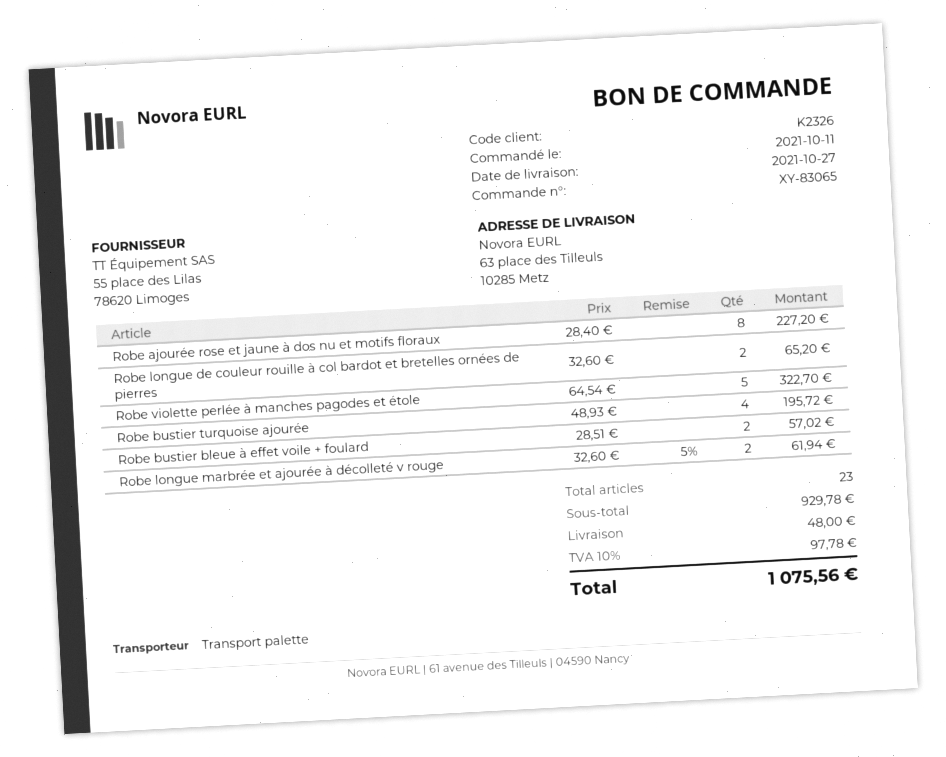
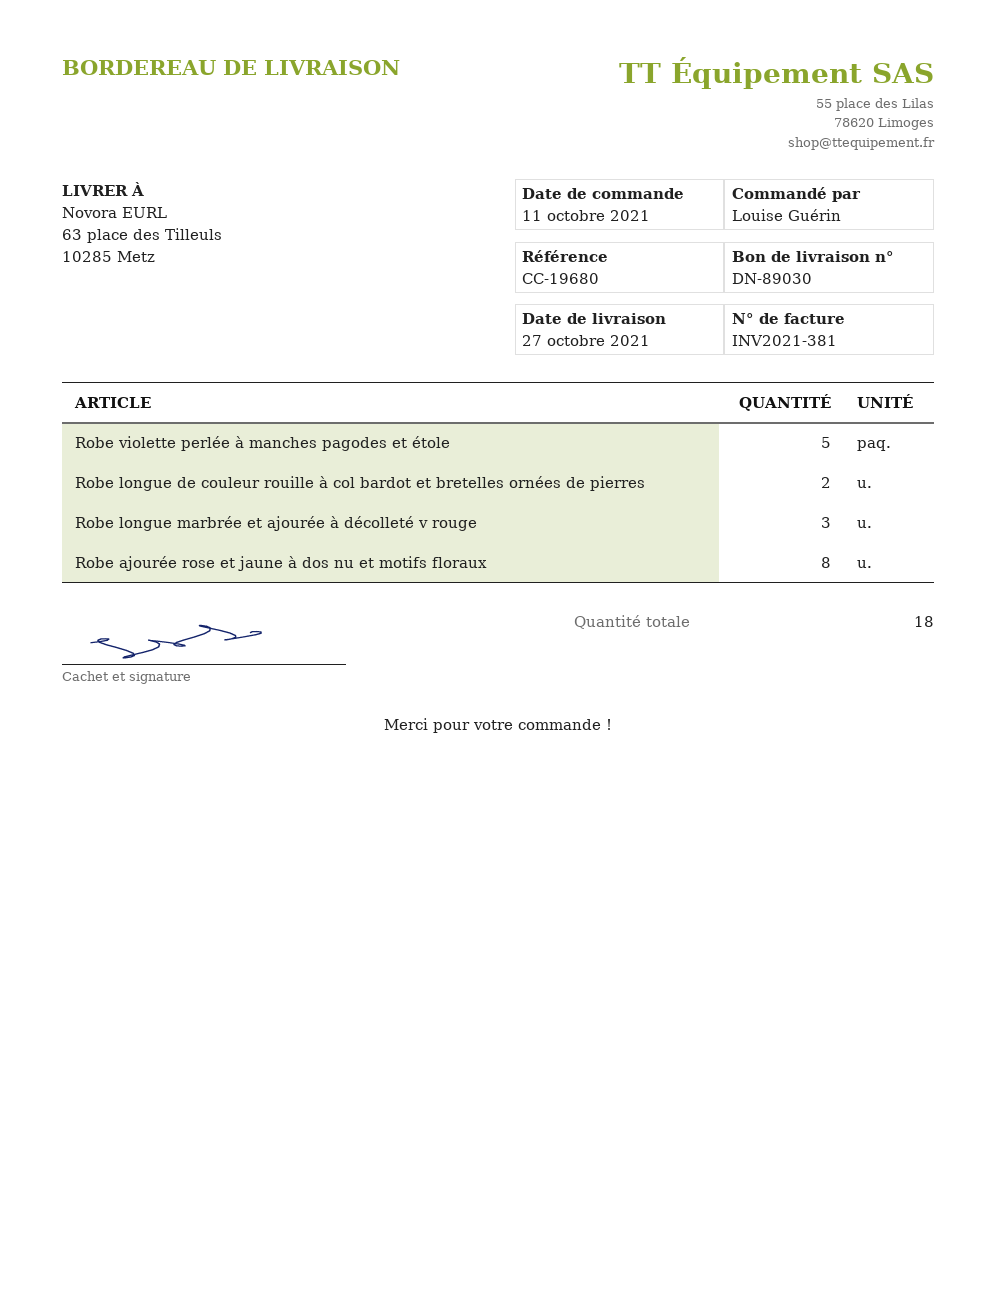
Robe bustier turquoise ajourée: 4 -> none
Robe bustier bleue à effet voile + foulard: 2 -> none
Robe longue marbrée et ajourée à décolleté v rouge: 2 -> 3
total quantity: 23 -> 18

